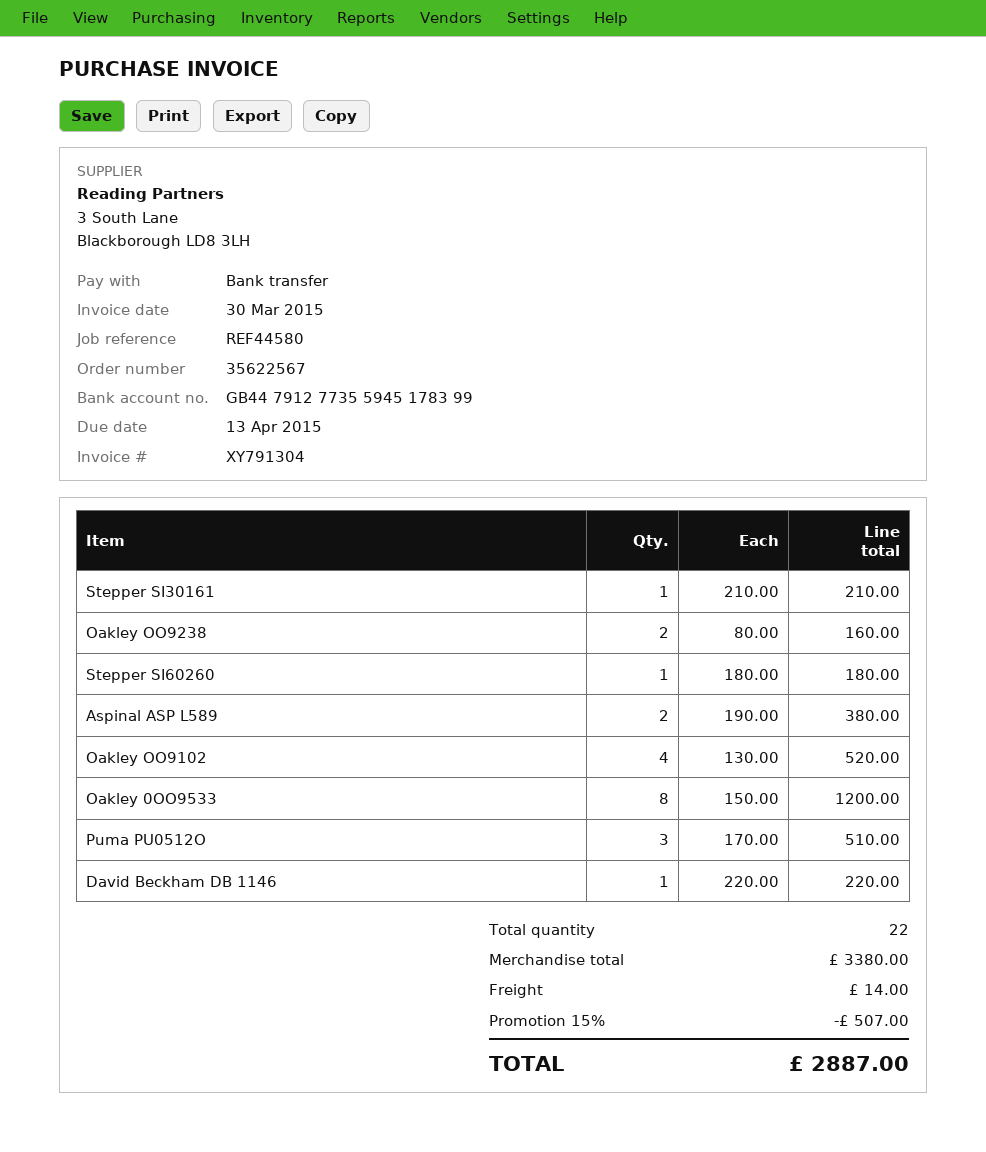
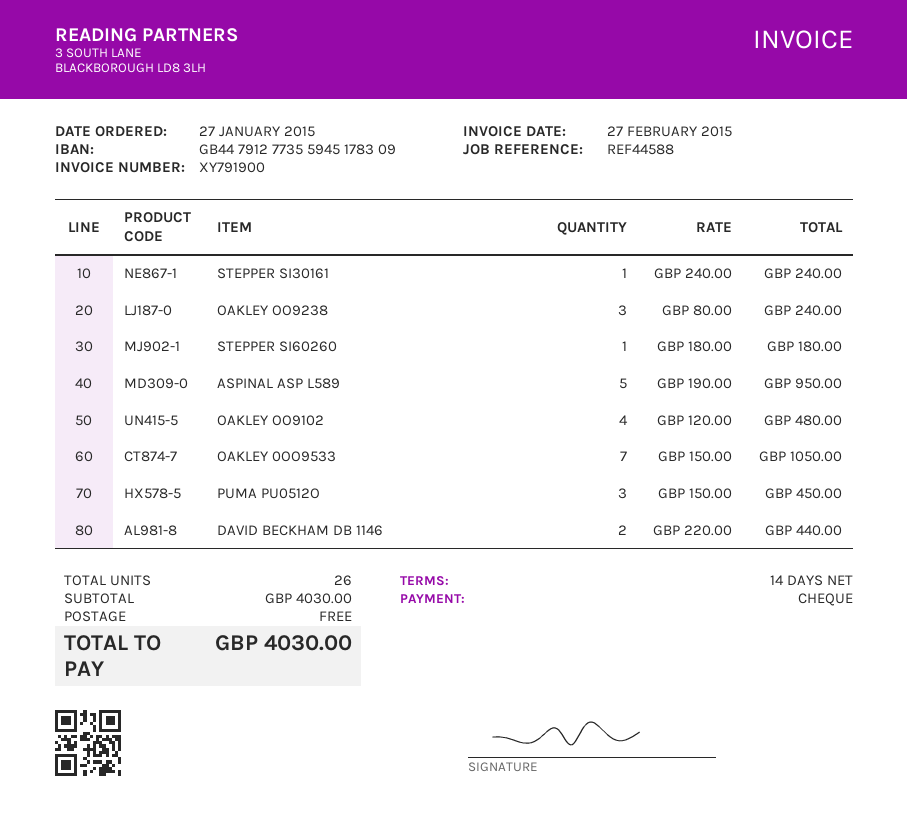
invoice number: XY791304 -> XY791900
invoice date: 2015-03-30 -> 2015-02-27
reference: REF44580 -> REF44588
payment method: bank transfer -> cheque
bank account: GB44791277355945178399 -> GB44791277355945178309
Stepper SI30161: 1 x 210.00 = 210.00 -> 1 x 240.00 = 240.00
Oakley OO9238: 2 x 80.00 = 160.00 -> 3 x 80.00 = 240.00
Aspinal ASP L589: 2 x 190.00 = 380.00 -> 5 x 190.00 = 950.00
Oakley OO9102: 4 x 130.00 = 520.00 -> 4 x 120.00 = 480.00
Oakley 0OO9533: 8 x 150.00 = 1200.00 -> 7 x 150.00 = 1050.00
Puma PU0512O: 3 x 170.00 = 510.00 -> 3 x 150.00 = 450.00
David Beckham DB 1146: 1 x 220.00 = 220.00 -> 2 x 220.00 = 440.00
total quantity: 22 -> 26
subtotal: 3380.00 -> 4030.00
discount: 15% = 507.00 -> none
shipping: 14.00 -> 0.00
total: 2887.00 -> 4030.00

